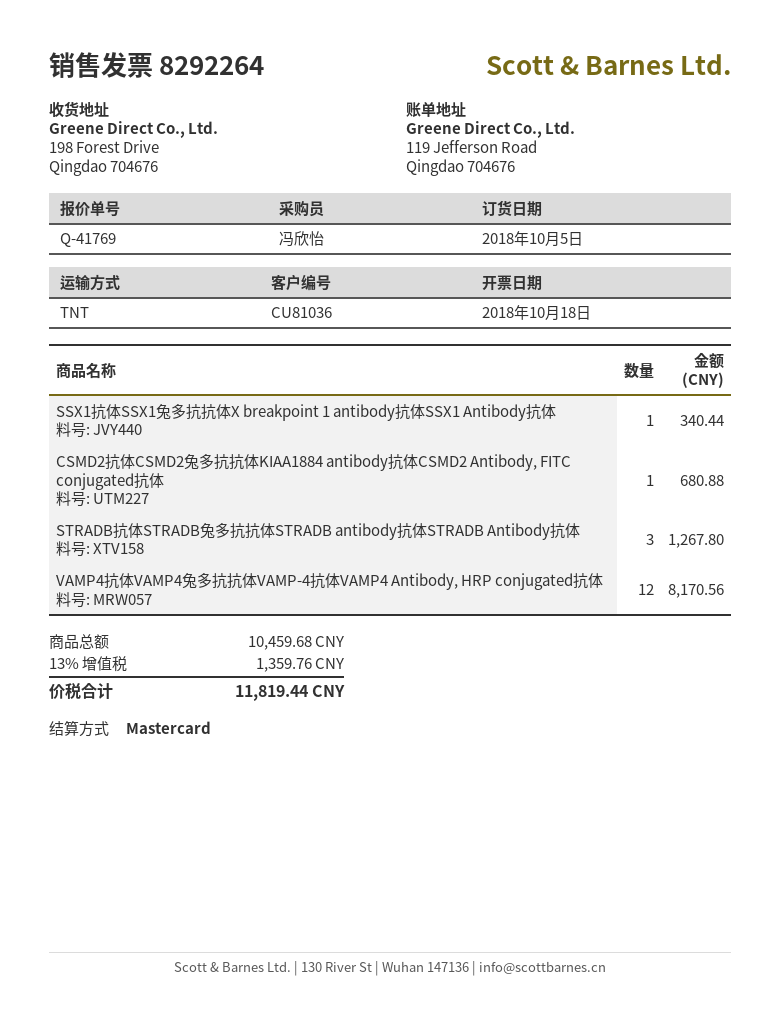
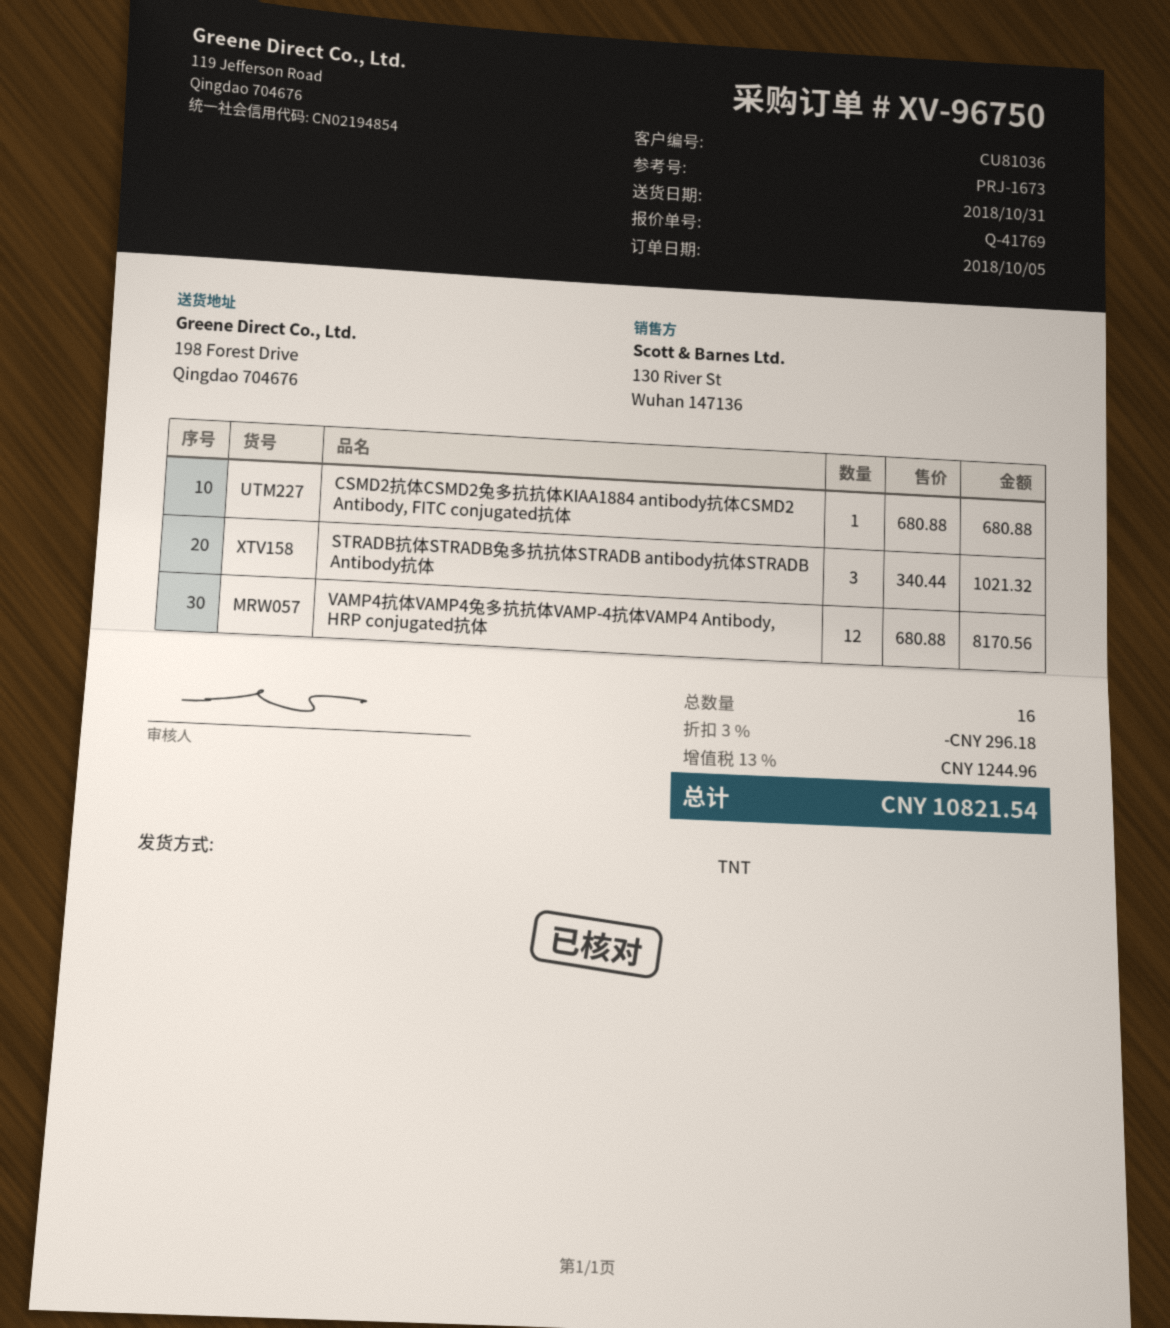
SSX1抗体SSX1兔多抗抗体X breakpoint 1 antibody抗体SSX1 Antibody抗体: 1 for 340.44 -> none
STRADB抗体STRADB兔多抗抗体STRADB antibody抗体STRADB Antibody抗体: 3 for 1267.80 -> 3 for 1021.32
discount: none -> 3% = 296.18
tax: 13% = 1359.76 -> 13% = 1244.96
total: 11819.44 -> 10821.54

